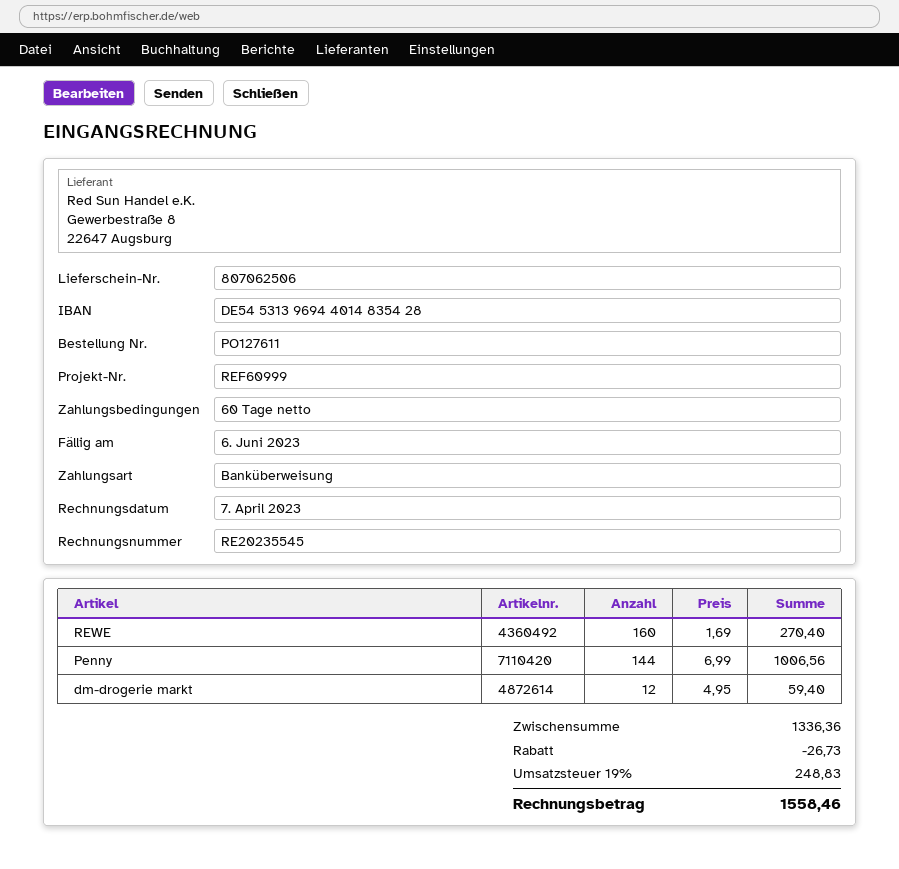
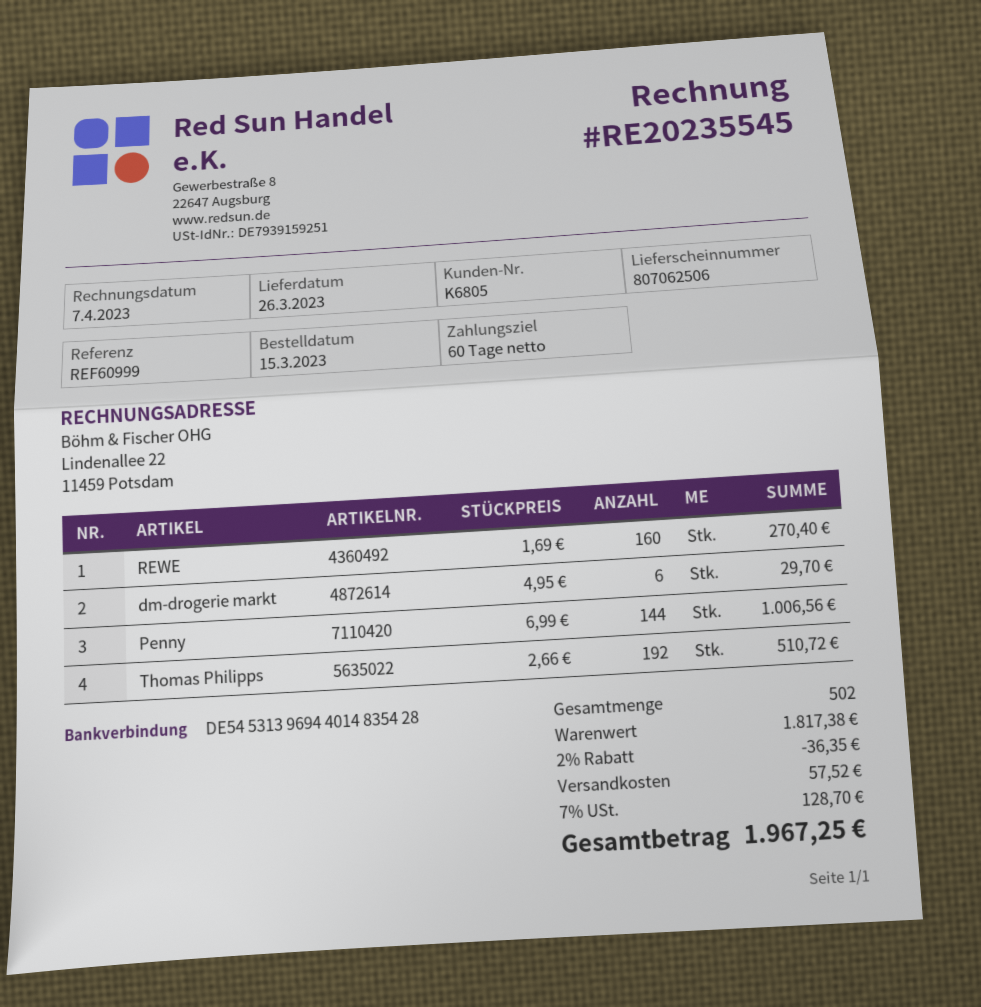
dm-drogerie markt: 12 x 4.95 = 59.40 -> 6 x 4.95 = 29.70
Thomas Philipps: none -> 192 x 2.66 = 510.72
subtotal: 1336.36 -> 1817.38
discount: 26.73 -> 36.35
shipping: none -> 57.52
tax: 19% = 248.83 -> 7% = 128.70
total: 1558.46 -> 1967.25

